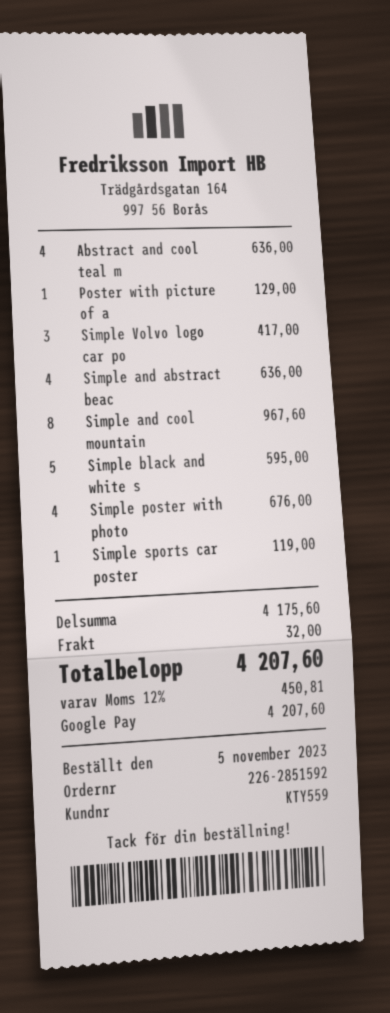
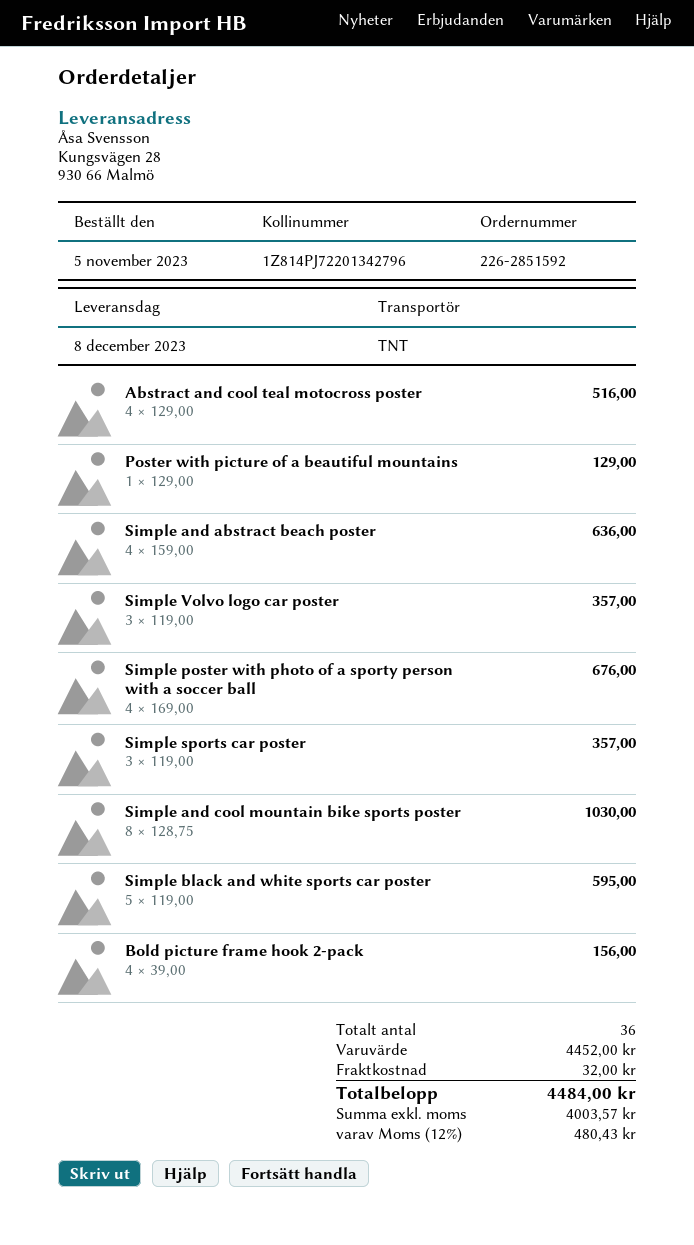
Abstract and cool teal m: 4 for 636.00 -> 4 for 516.00
Simple Volvo logo car po: 3 for 417.00 -> 3 for 357.00
Simple and cool mountain: 8 for 967.60 -> 8 for 1030.00
Simple sports car poster: 1 for 119.00 -> 3 for 357.00
Bold picture frame hook 2-pack: none -> 4 for 156.00
subtotal: 4175.60 -> 4452.00
tax: 12% = 450.81 -> 12% = 480.43
total: 4207.60 -> 4484.00

